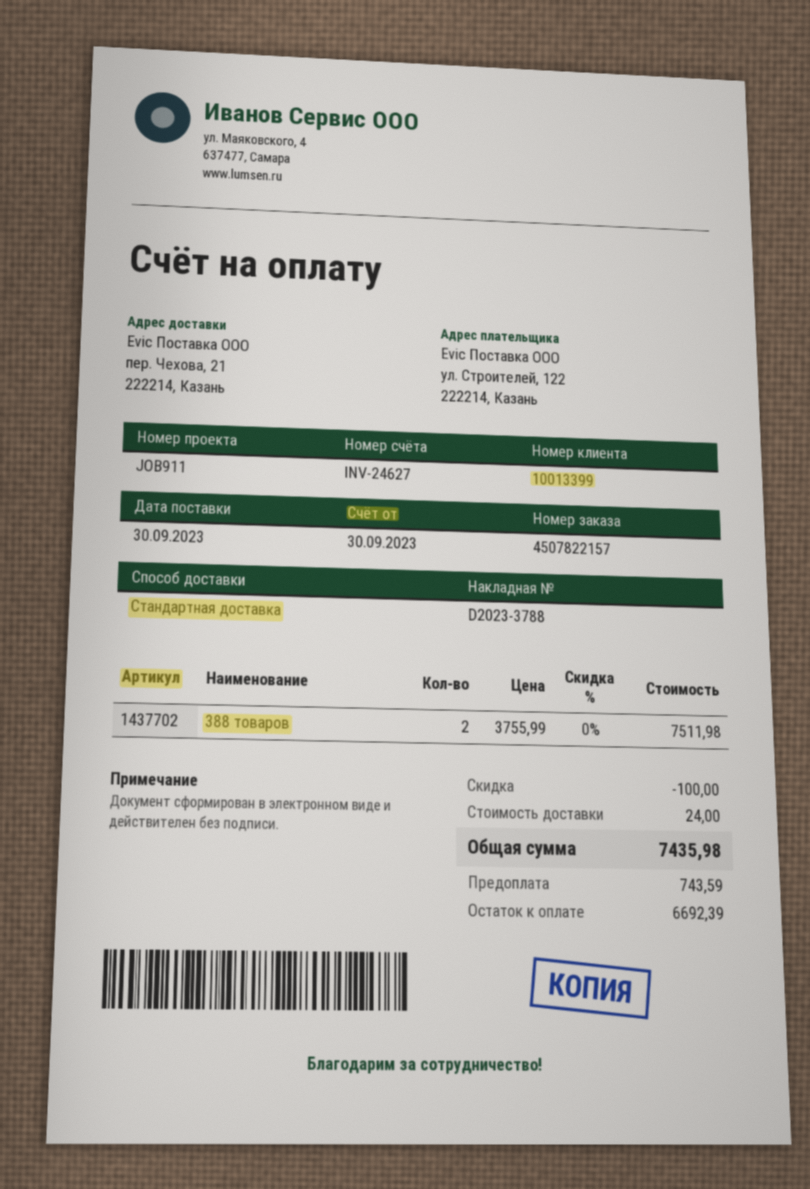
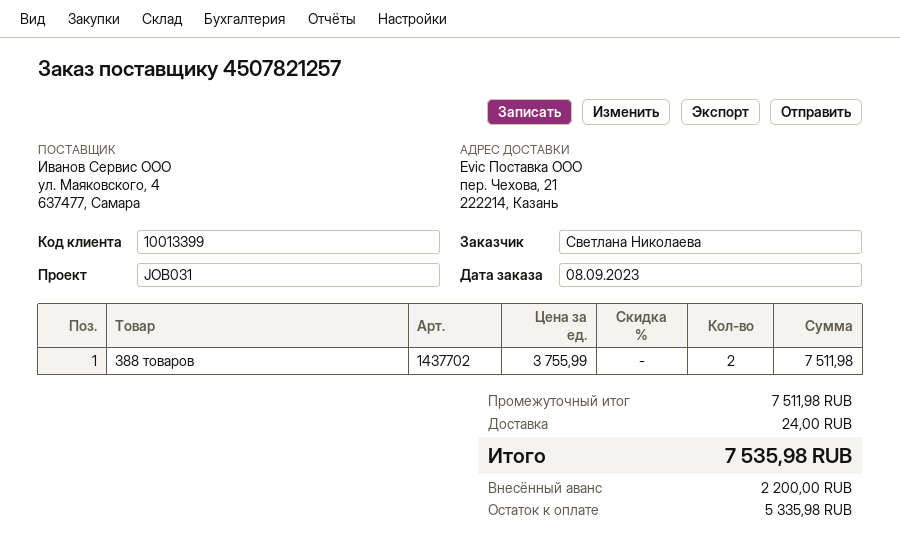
order number: 4507822157 -> 4507821257
reference: JOB911 -> JOB031
discount: 100.00 -> none
total: 7435.98 -> 7535.98
deposit: 743.59 -> 2200.00
balance: 6692.39 -> 5335.98

